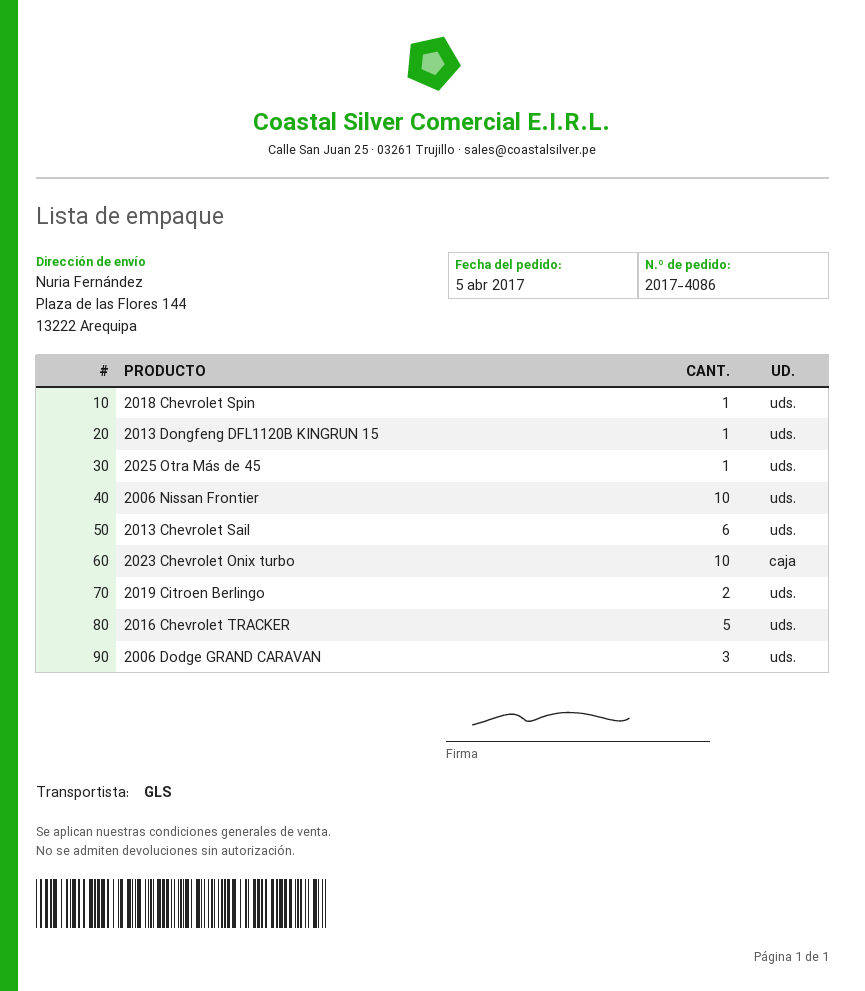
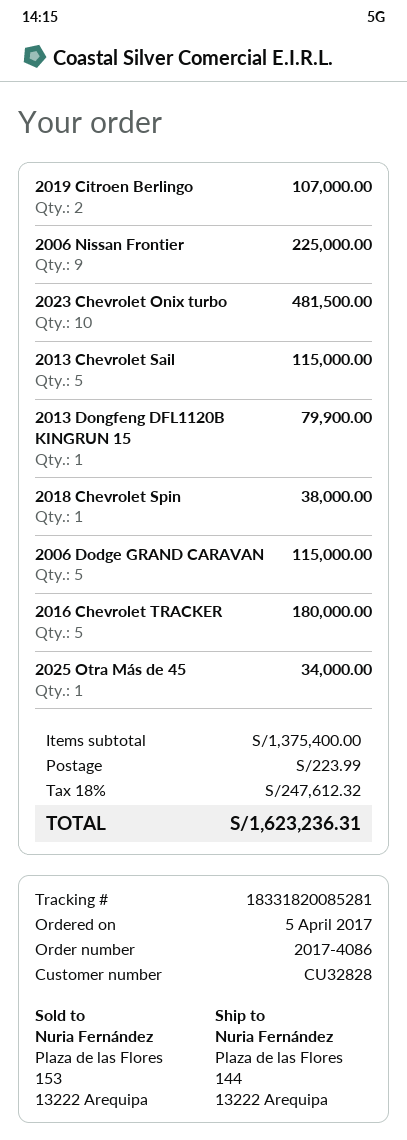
2006 Nissan Frontier: 10 -> 9
2013 Chevrolet Sail: 6 -> 5
2006 Dodge GRAND CARAVAN: 3 -> 5

